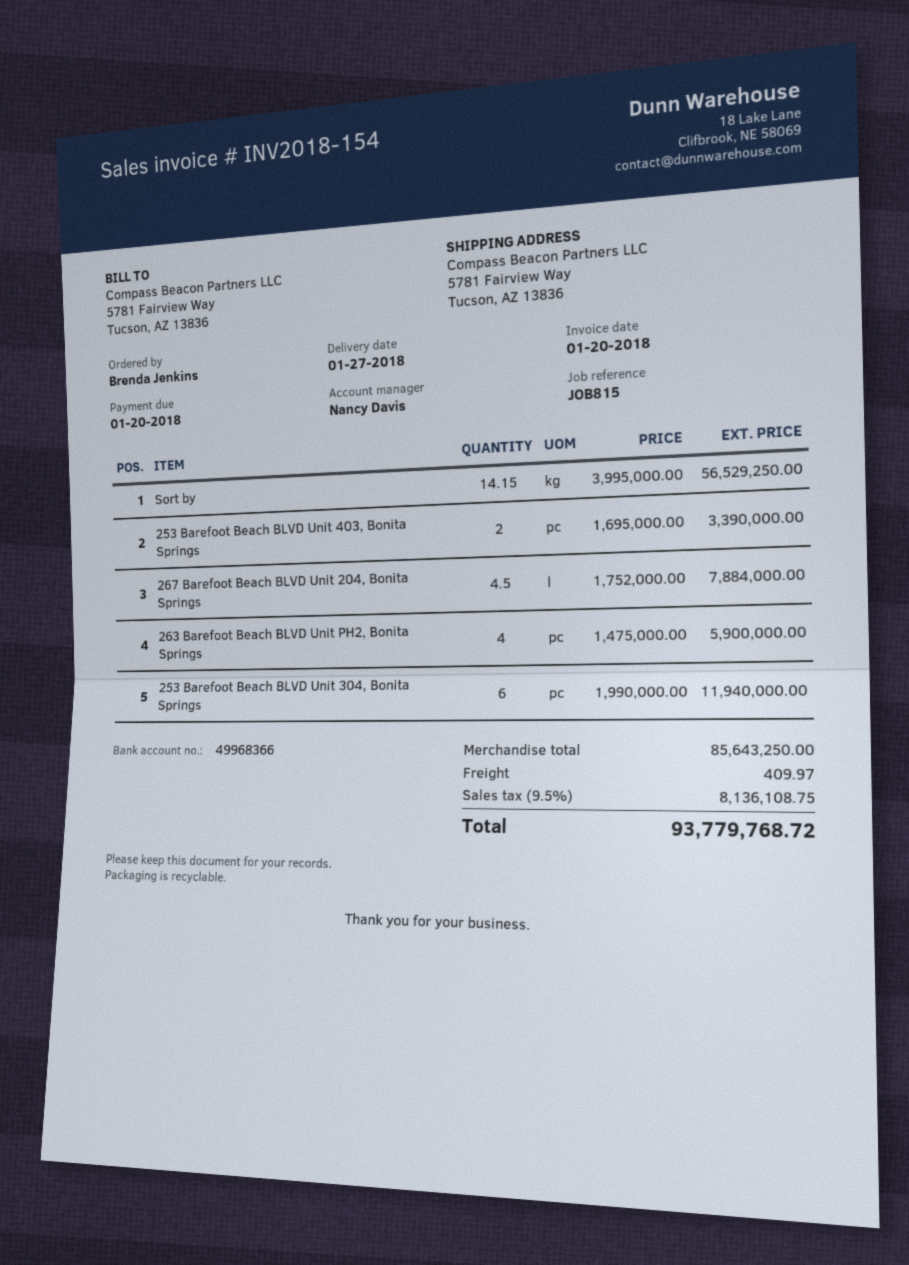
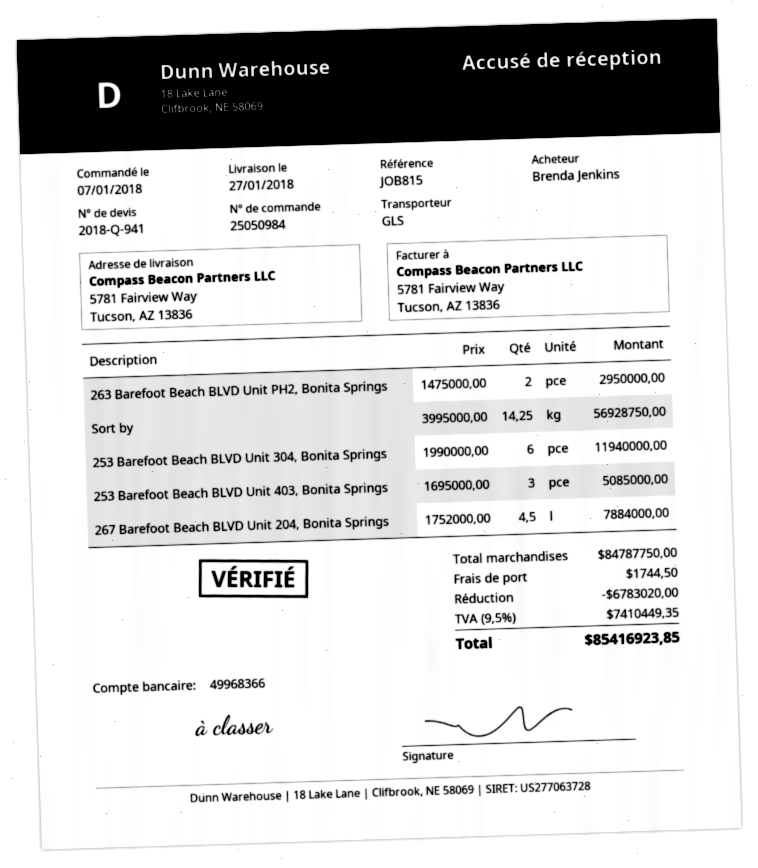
Sort by: 14.15 x 3995000.00 = 56529250.00 -> 14.25 x 3995000.00 = 56928750.00
253 Barefoot Beach BLVD Unit 403, Bonita Springs: 2 x 1695000.00 = 3390000.00 -> 3 x 1695000.00 = 5085000.00
263 Barefoot Beach BLVD Unit PH2, Bonita Springs: 4 x 1475000.00 = 5900000.00 -> 2 x 1475000.00 = 2950000.00
subtotal: 85643250.00 -> 84787750.00
discount: none -> 6783020.00
shipping: 409.97 -> 1744.50
tax: 9.5% = 8136108.75 -> 9.5% = 7410449.35
total: 93779768.72 -> 85416923.85

